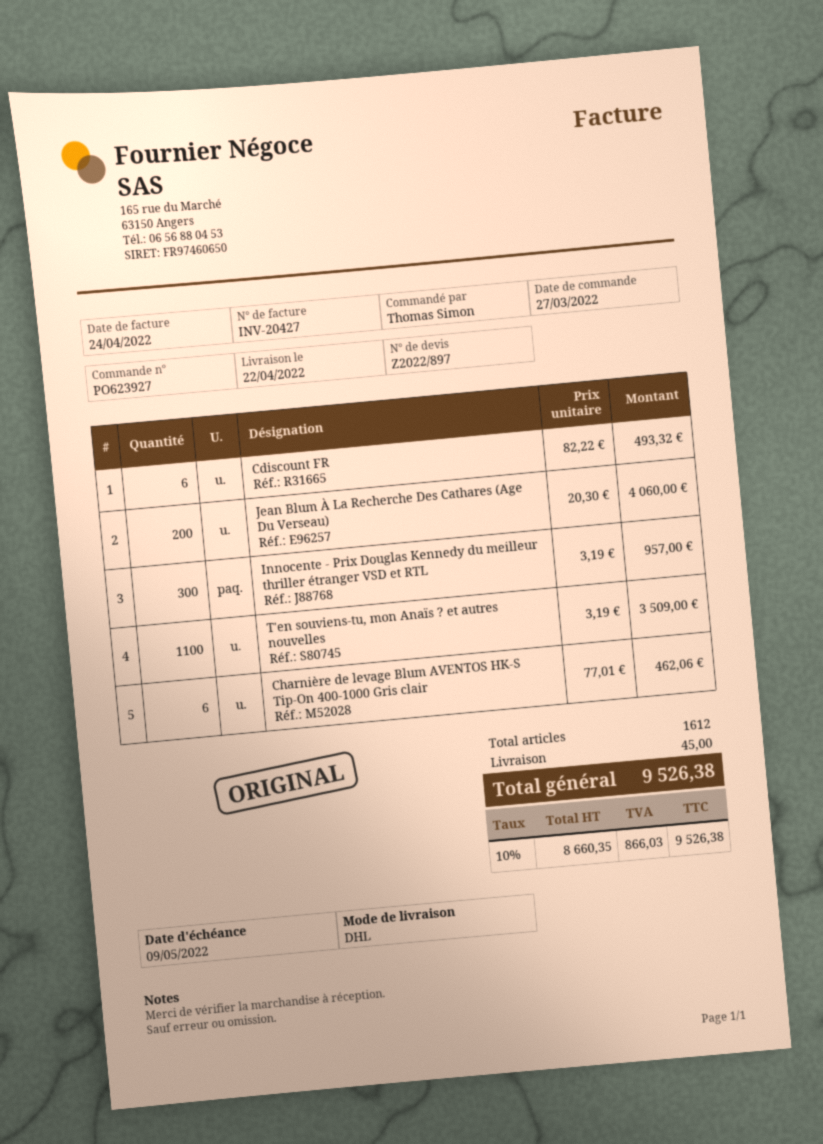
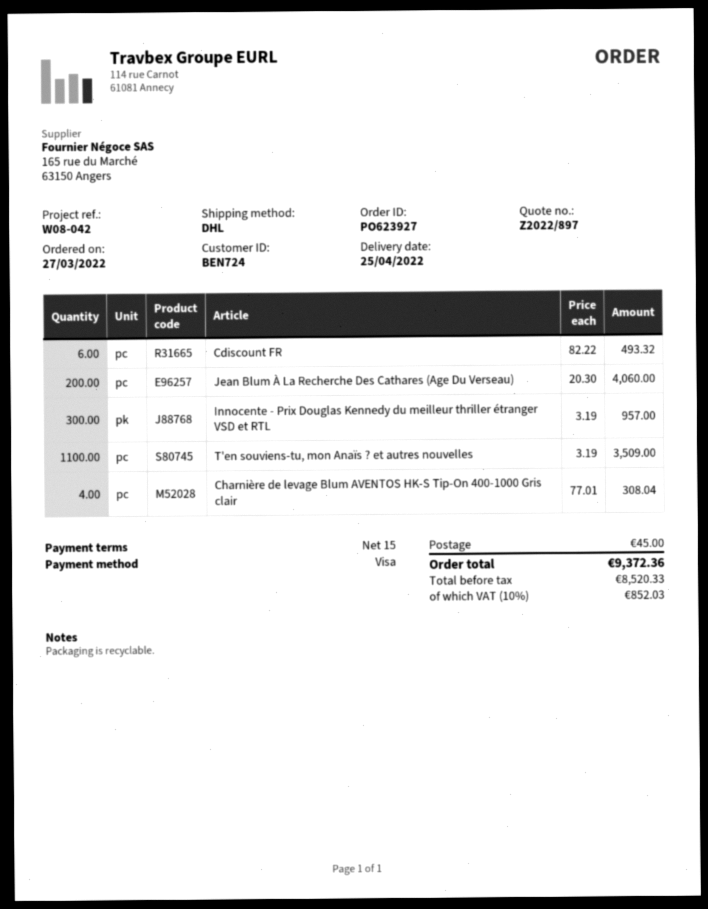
delivery date: 2022-04-22 -> 2022-04-25
Charnière de levage Blum AVENTOS HK-S Tip-On 400-1000 Gris clair: 6 x 77.01 = 462.06 -> 4 x 77.01 = 308.04
net: 8660.35 -> 8520.33
tax: 10% = 866.03 -> 10% = 852.03
total: 9526.38 -> 9372.36

